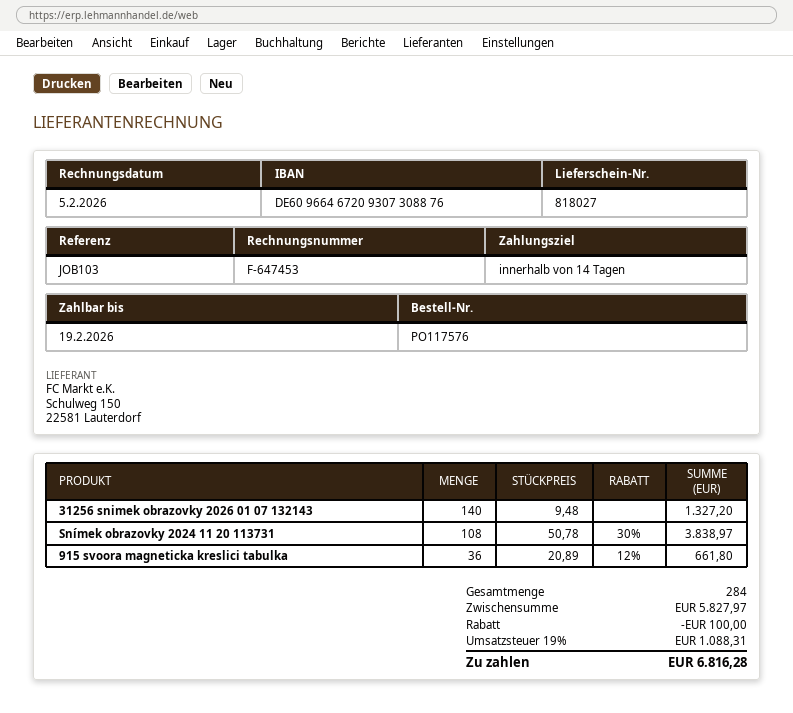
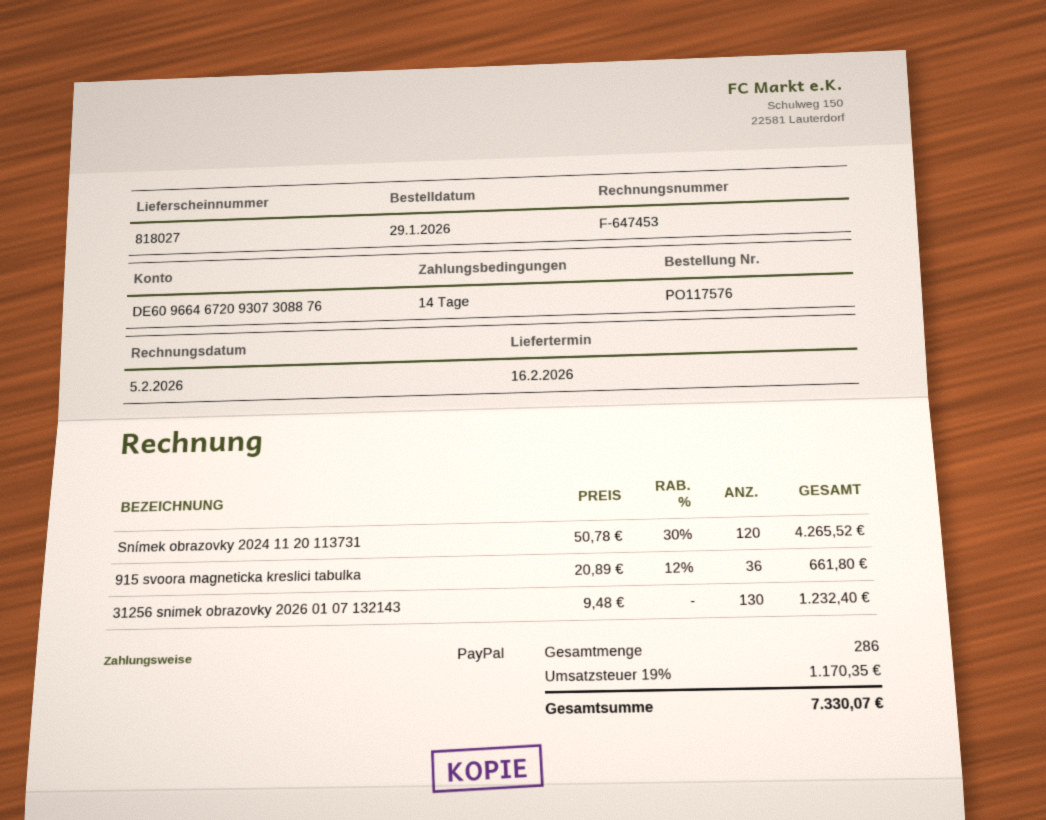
31256 snimek obrazovky 2026 01 07 132143: 140 x 9.48 = 1327.20 -> 130 x 9.48 = 1232.40
Snímek obrazovky 2024 11 20 113731: 108 x 50.78 - 30% = 3838.97 -> 120 x 50.78 - 30% = 4265.52
total quantity: 284 -> 286
discount: 100.00 -> none
tax: 19% = 1088.31 -> 19% = 1170.35
total: 6816.28 -> 7330.07

